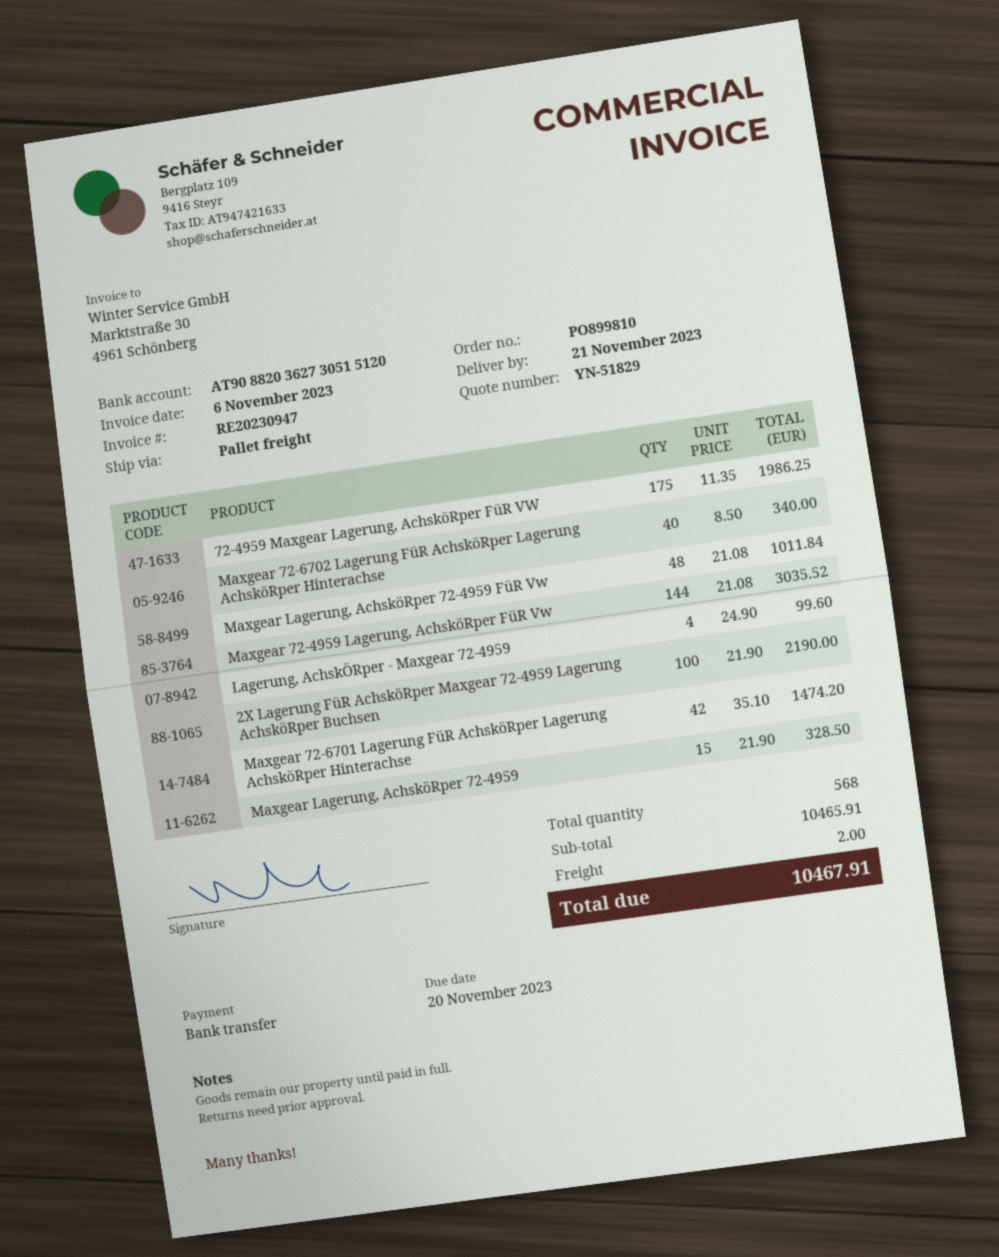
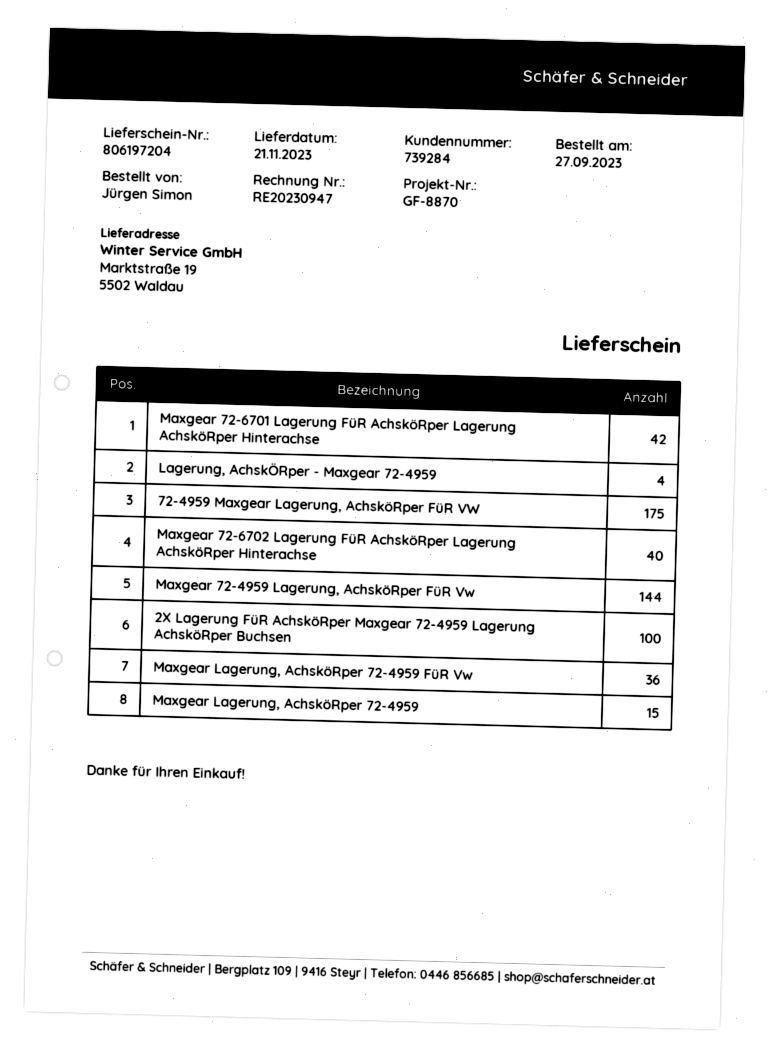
Maxgear Lagerung, AchsköRper 72-4959 FüR Vw: 48 -> 36

